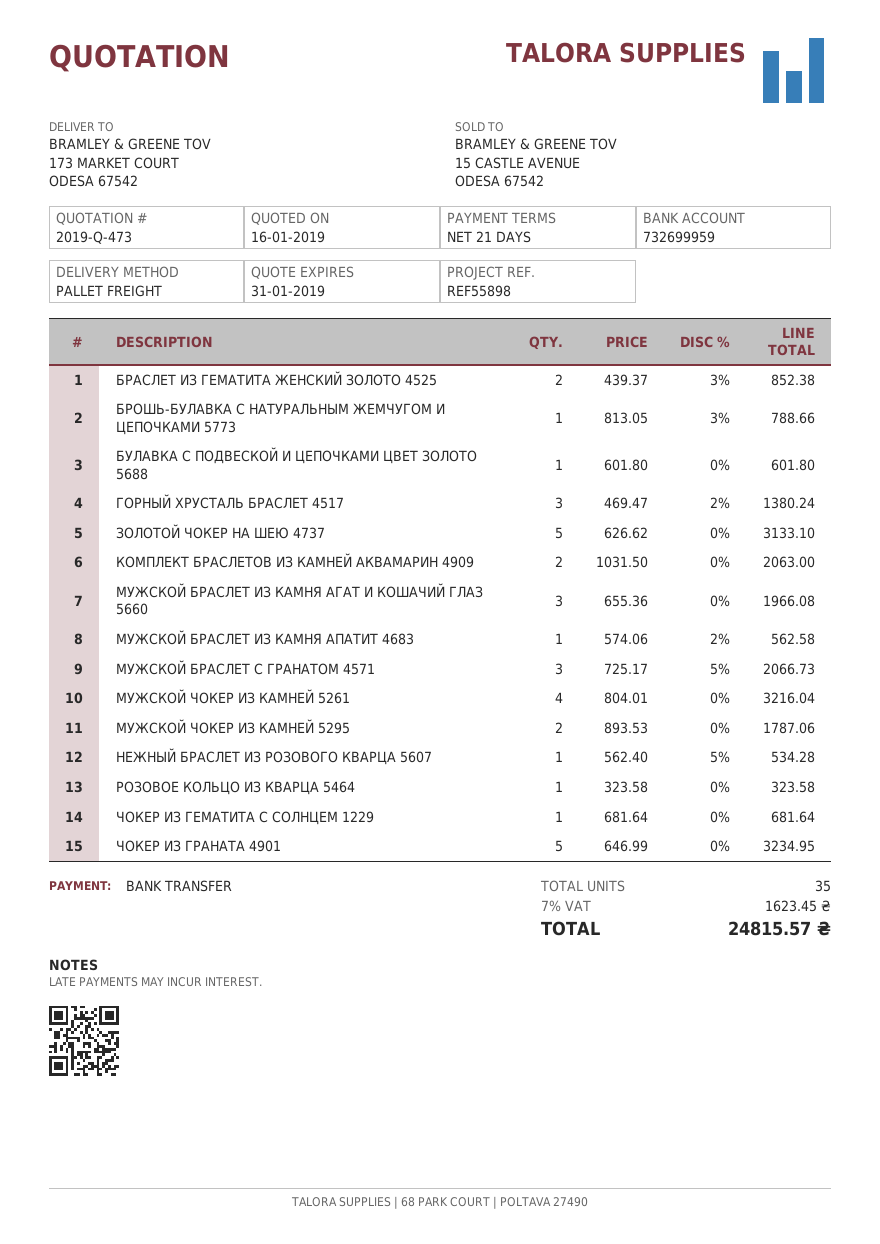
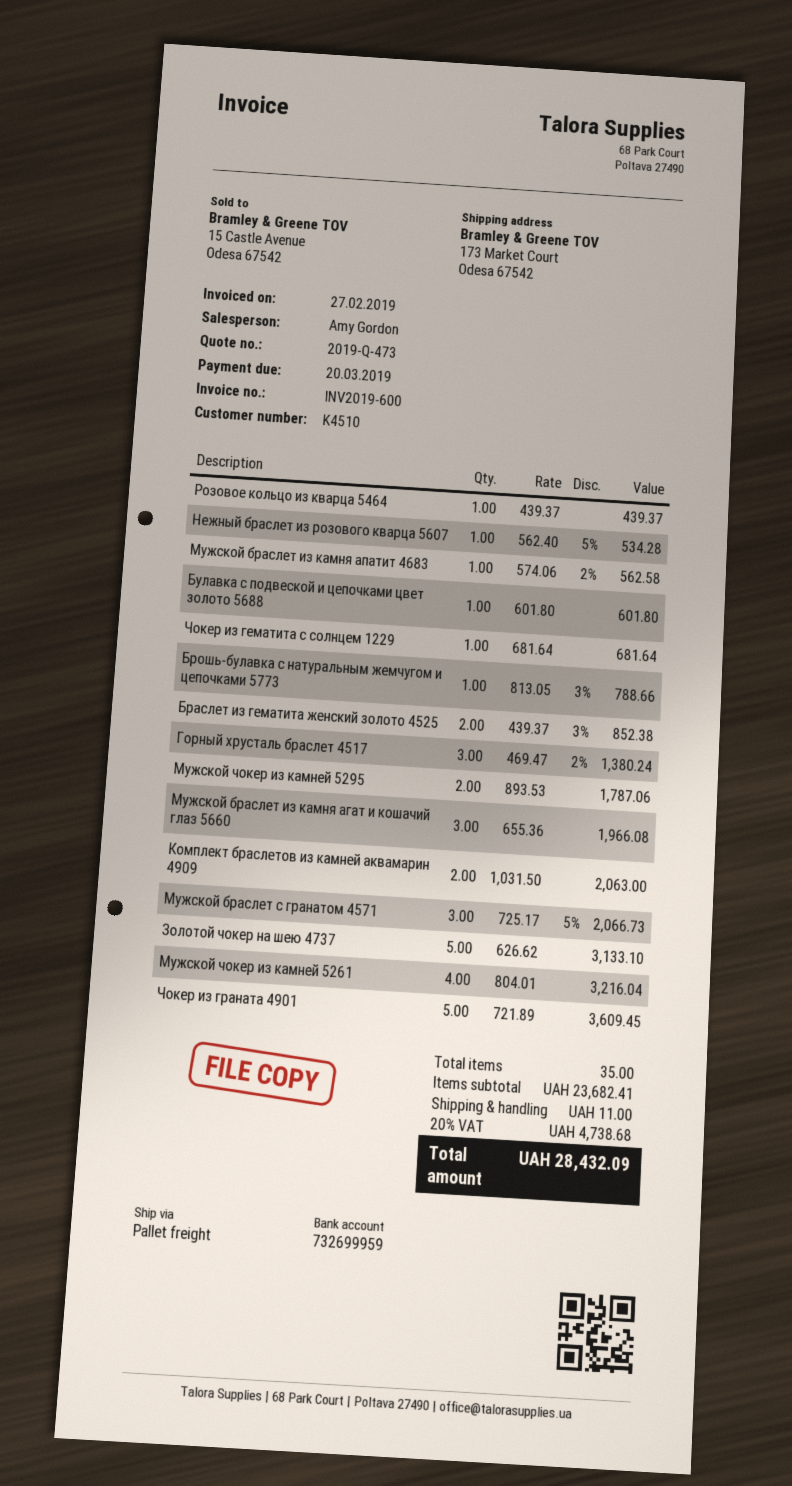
РОЗОВОЕ КОЛЬЦО ИЗ КВАРЦА 5464: 1 x 323.58 = 323.58 -> 1 x 439.37 = 439.37
ЧОКЕР ИЗ ГРАНАТА 4901: 5 x 646.99 = 3234.95 -> 5 x 721.89 = 3609.45
shipping: none -> 11.00
tax: 7% = 1623.45 -> 20% = 4738.68
total: 24815.57 -> 28432.09

